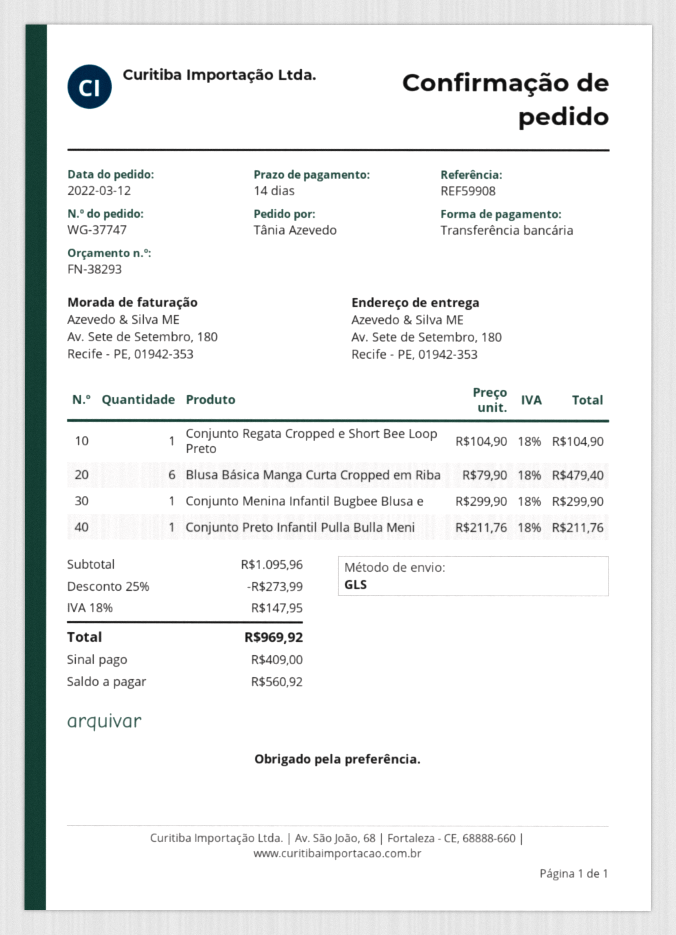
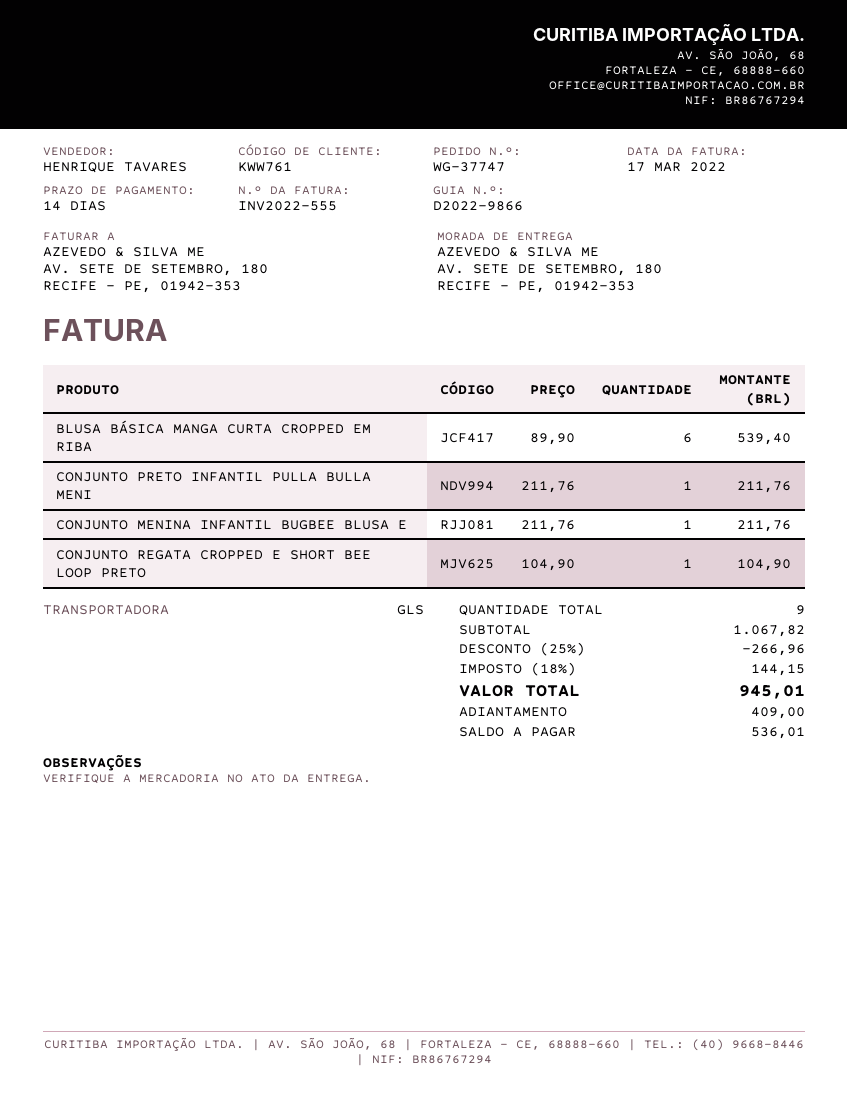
Blusa Básica Manga Curta Cropped em Riba: 6 x 79.90 = 479.40 -> 6 x 89.90 = 539.40
Conjunto Menina Infantil Bugbee Blusa e: 1 x 299.90 = 299.90 -> 1 x 211.76 = 211.76
subtotal: 1095.96 -> 1067.82
discount: 25% = 273.99 -> 25% = 266.96
tax: 18% = 147.95 -> 18% = 144.15
total: 969.92 -> 945.01
balance: 560.92 -> 536.01

